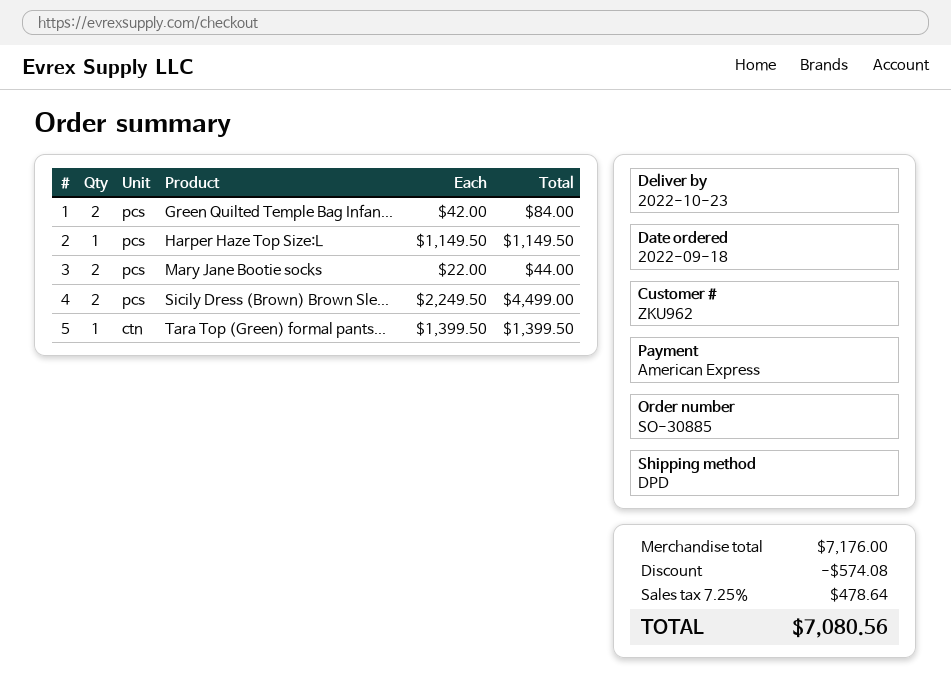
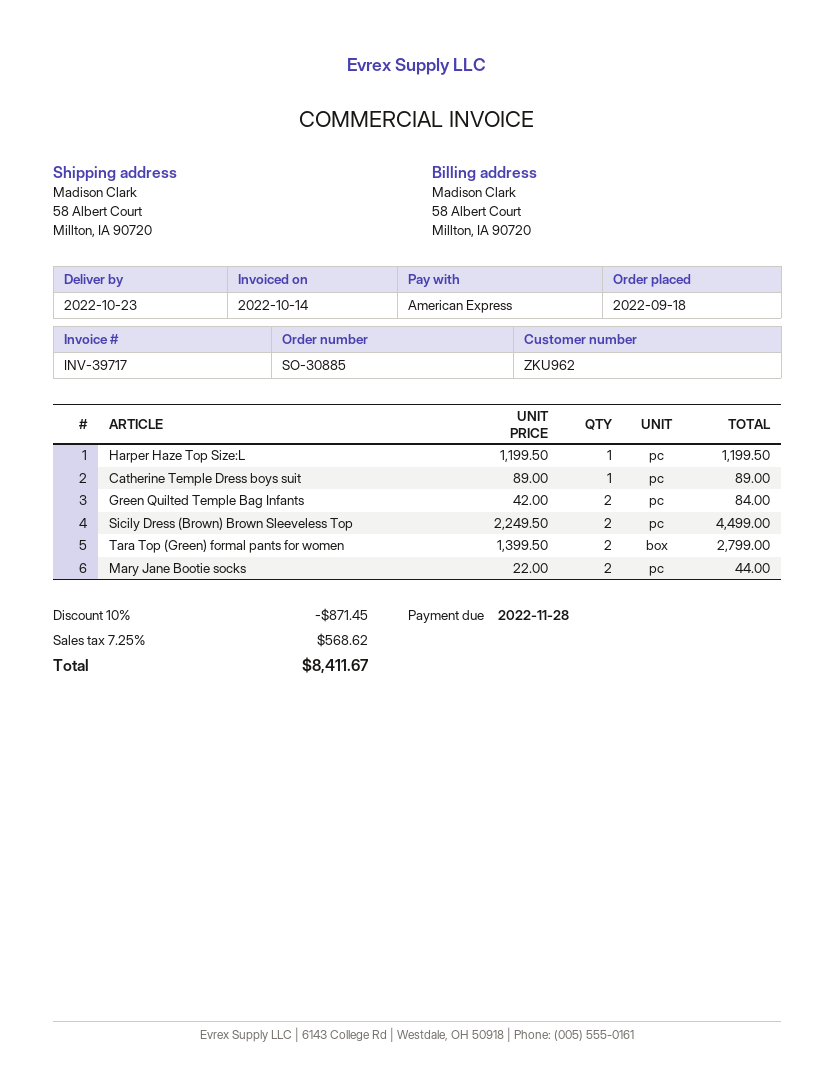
Harper Haze Top Size:L: 1 x 1149.50 = 1149.50 -> 1 x 1199.50 = 1199.50
Tara Top (Green) formal pants...: 1 x 1399.50 = 1399.50 -> 2 x 1399.50 = 2799.00
Catherine Temple Dress boys suit: none -> 1 x 89.00 = 89.00
discount: 574.08 -> 871.45
tax: 7.25% = 478.64 -> 7.25% = 568.62
total: 7080.56 -> 8411.67

